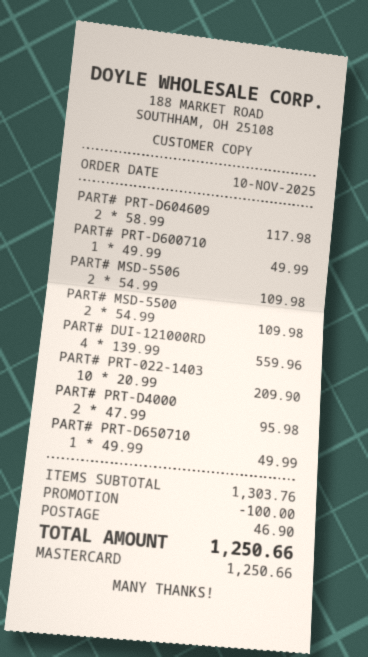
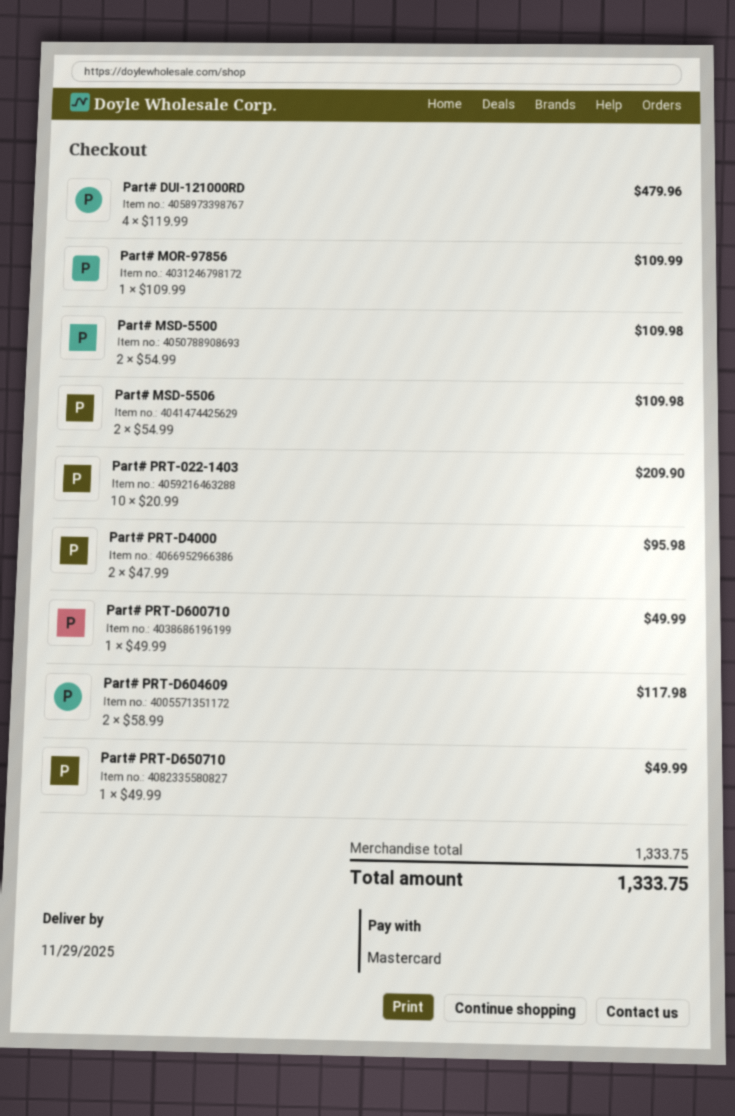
PART# DUI-121000RD: 4 x 139.99 = 559.96 -> 4 x 119.99 = 479.96
Part# MOR-97856: none -> 1 x 109.99 = 109.99
subtotal: 1303.76 -> 1333.75
discount: 100.00 -> none
shipping: 46.90 -> none
total: 1250.66 -> 1333.75

